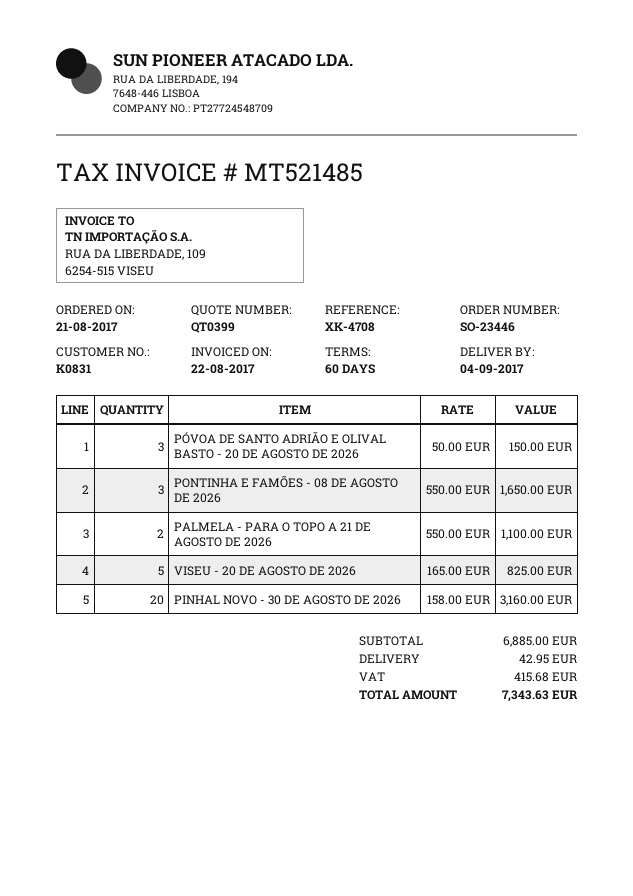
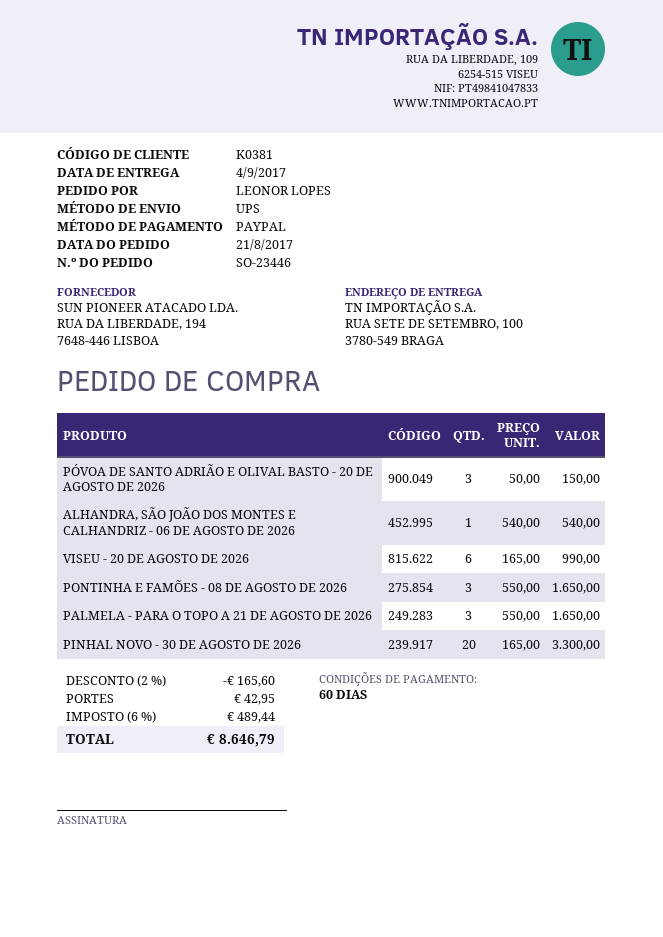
customer number: K0831 -> K0381
PALMELA - PARA O TOPO A 21 DE AGOSTO DE 2026: 2 x 550.00 = 1100.00 -> 3 x 550.00 = 1650.00
VISEU - 20 DE AGOSTO DE 2026: 5 x 165.00 = 825.00 -> 6 x 165.00 = 990.00
PINHAL NOVO - 30 DE AGOSTO DE 2026: 20 x 158.00 = 3160.00 -> 20 x 165.00 = 3300.00
ALHANDRA, SÃO JOÃO DOS MONTES E CALHANDRIZ - 06 DE AGOSTO DE 2026: none -> 1 x 540.00 = 540.00
discount: none -> 2% = 165.60
tax: 415.68 -> 489.44
total: 7343.63 -> 8646.79

